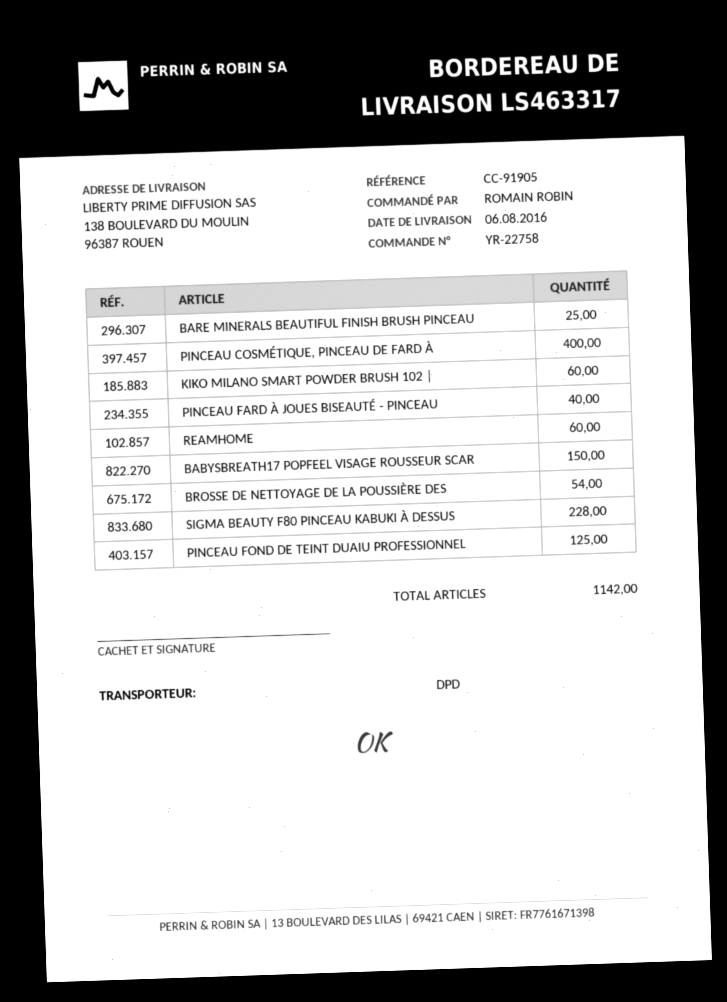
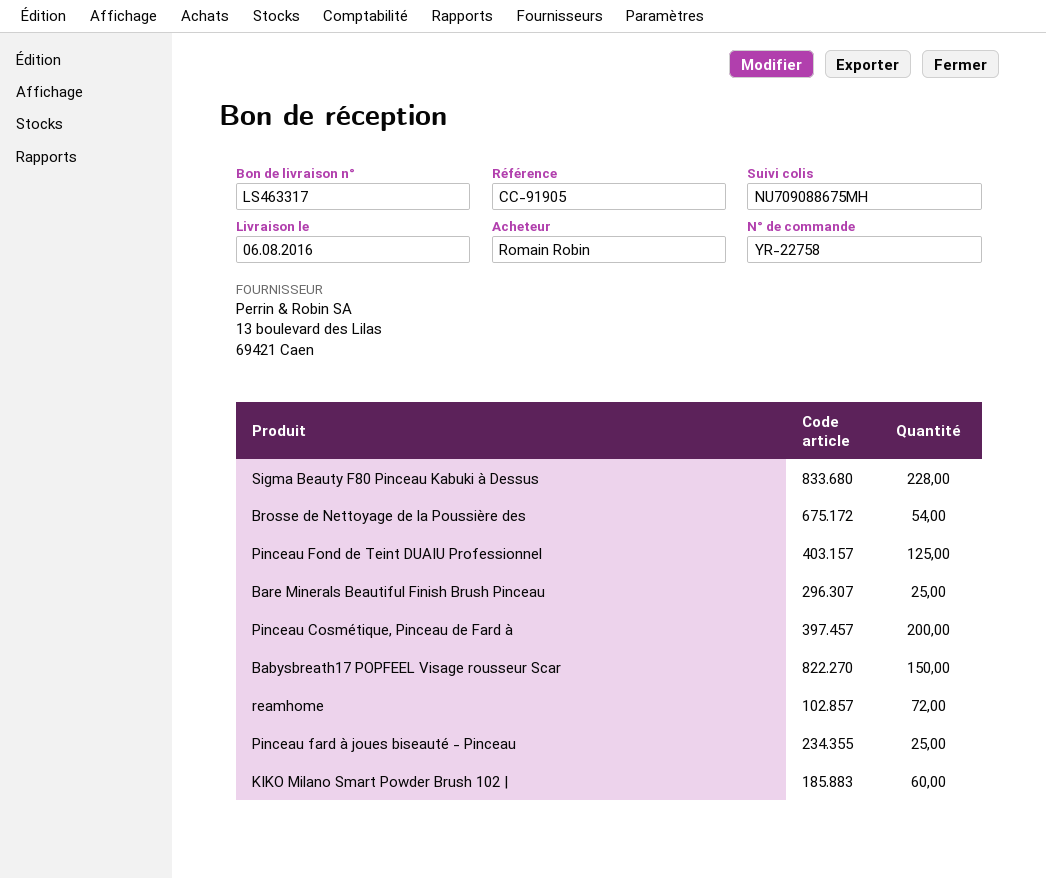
PINCEAU COSMÉTIQUE, PINCEAU DE FARD À: 400 -> 200
PINCEAU FARD À JOUES BISEAUTÉ - PINCEAU: 40 -> 25
REAMHOME: 60 -> 72

